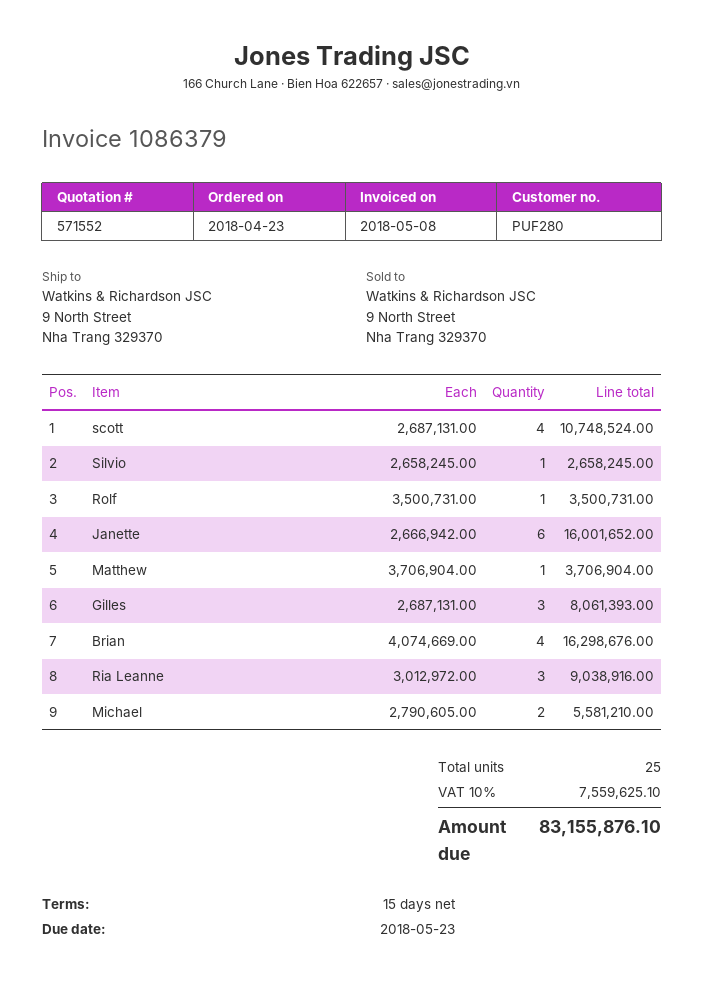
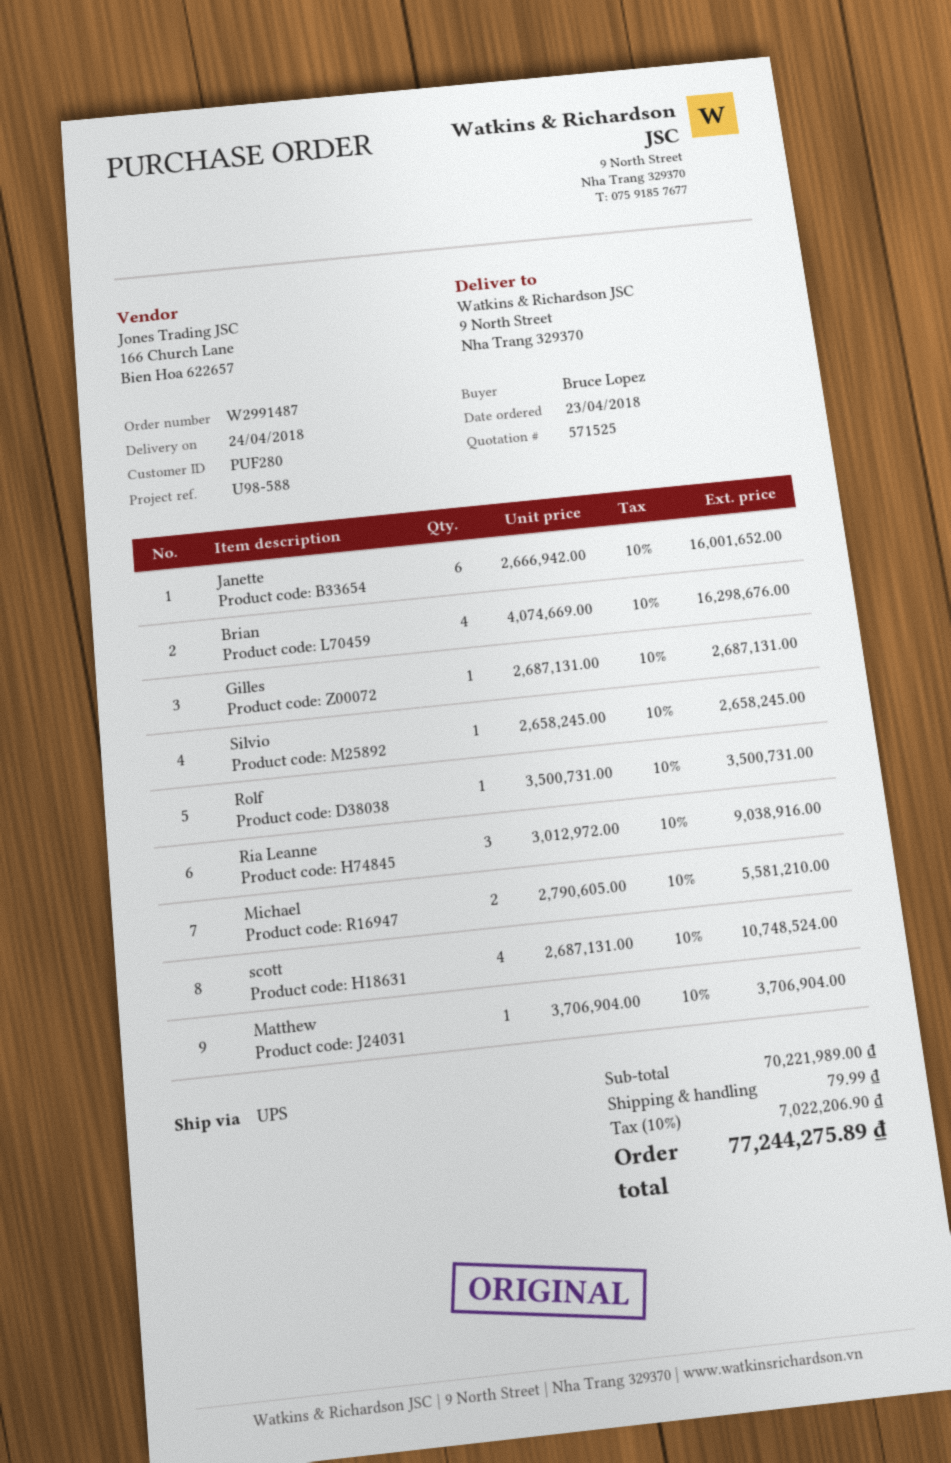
quote number: 571552 -> 571525
Gilles: 3 x 2687131.00 = 8061393.00 -> 1 x 2687131.00 = 2687131.00
shipping: none -> 79.99
tax: 10% = 7559625.10 -> 10% = 7022206.90
total: 83155876.10 -> 77244275.89

